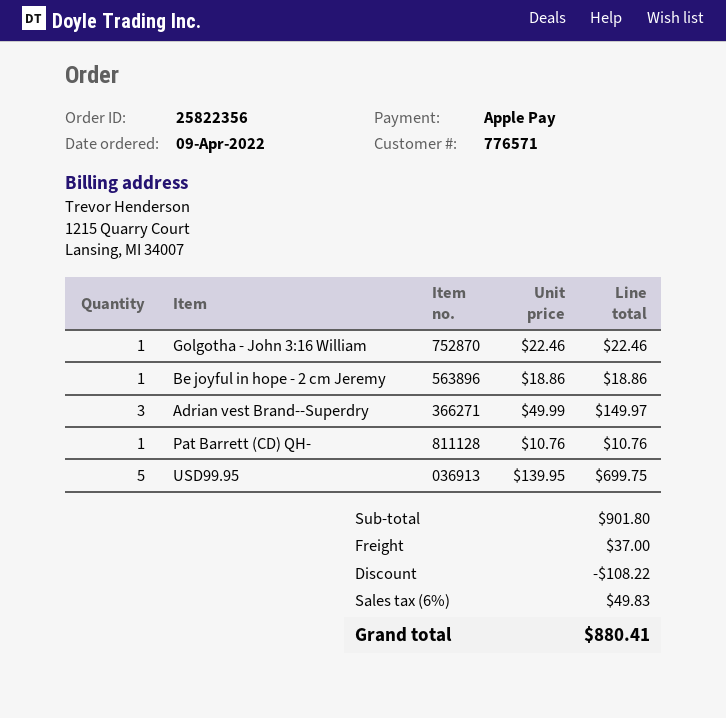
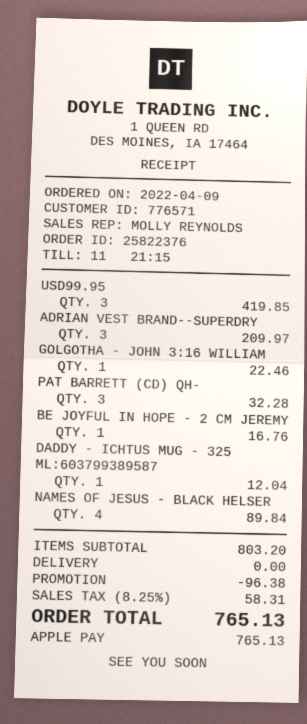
order number: 25822356 -> 25822376
Be joyful in hope - 2 cm Jeremy: 1 for 18.86 -> 1 for 16.76
Adrian vest Brand--Superdry: 3 for 149.97 -> 3 for 209.97
Pat Barrett (CD) QH-: 1 for 10.76 -> 3 for 32.28
USD99.95: 5 for 699.75 -> 3 for 419.85
DADDY - ICHTUS MUG - 325 ML:603799389587: none -> 1 for 12.04
NAMES OF JESUS - BLACK HELSER: none -> 4 for 89.84
subtotal: 901.80 -> 803.20
discount: 108.22 -> 96.38
shipping: 37.00 -> 0.00
tax: 6% = 49.83 -> 8.25% = 58.31
total: 880.41 -> 765.13

